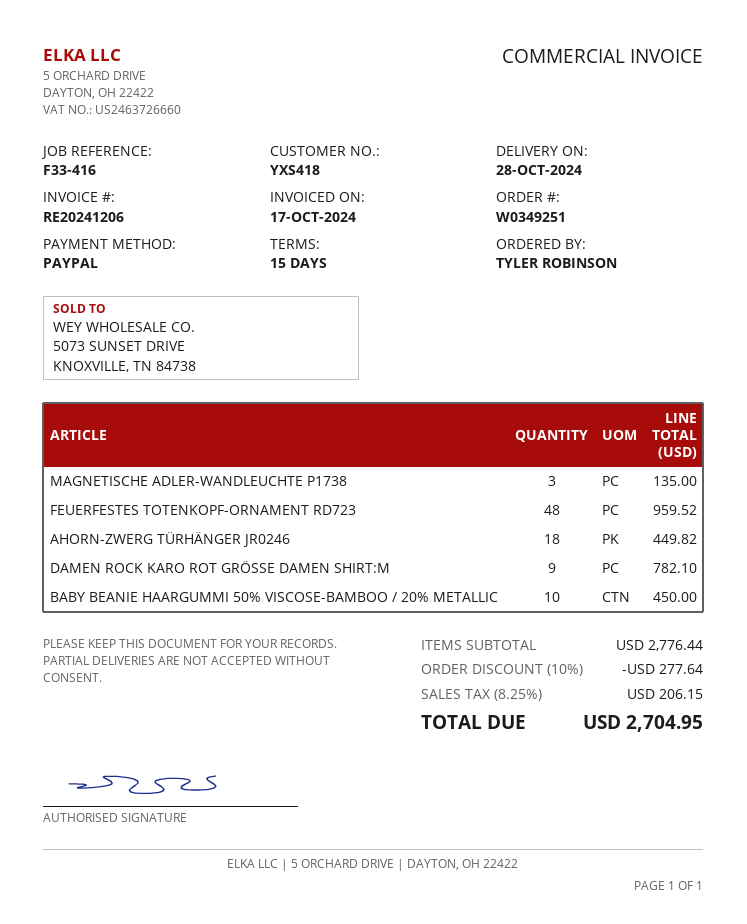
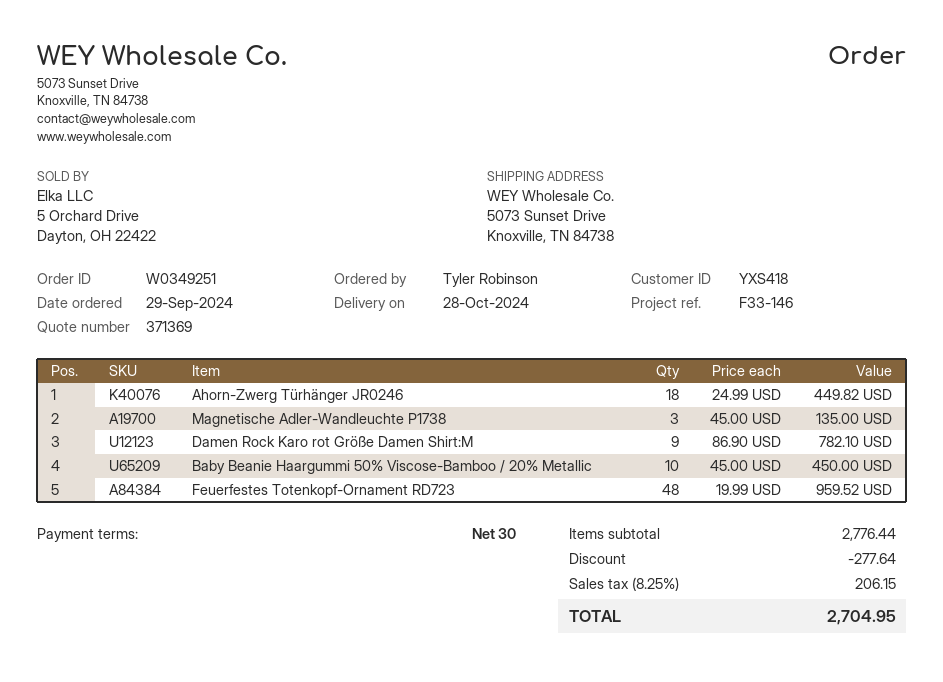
payment terms: 15 days -> 30 days
reference: F33-416 -> F33-146

